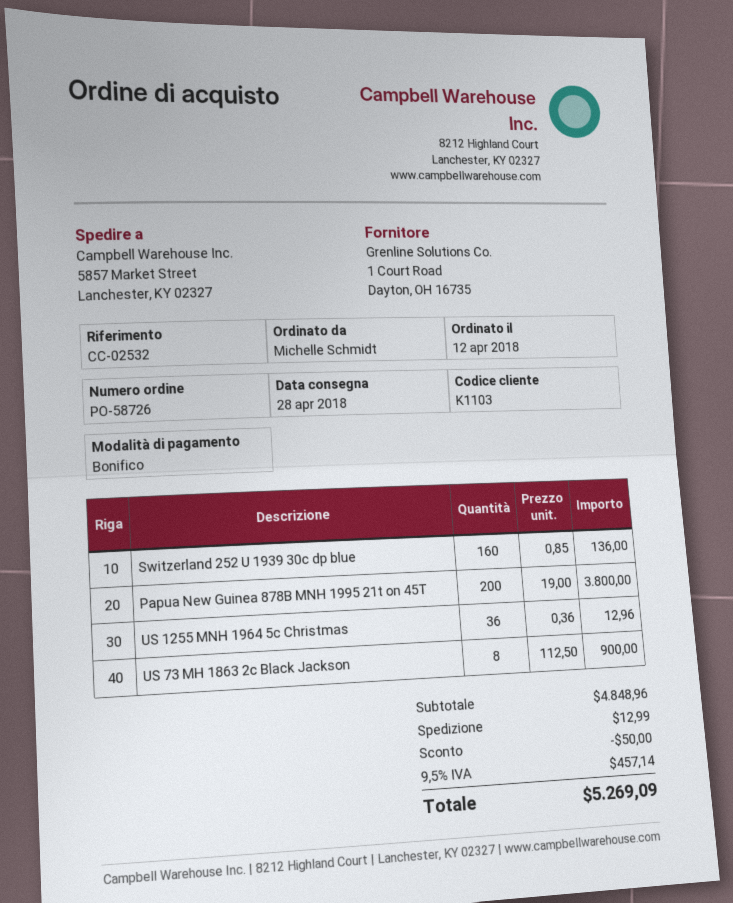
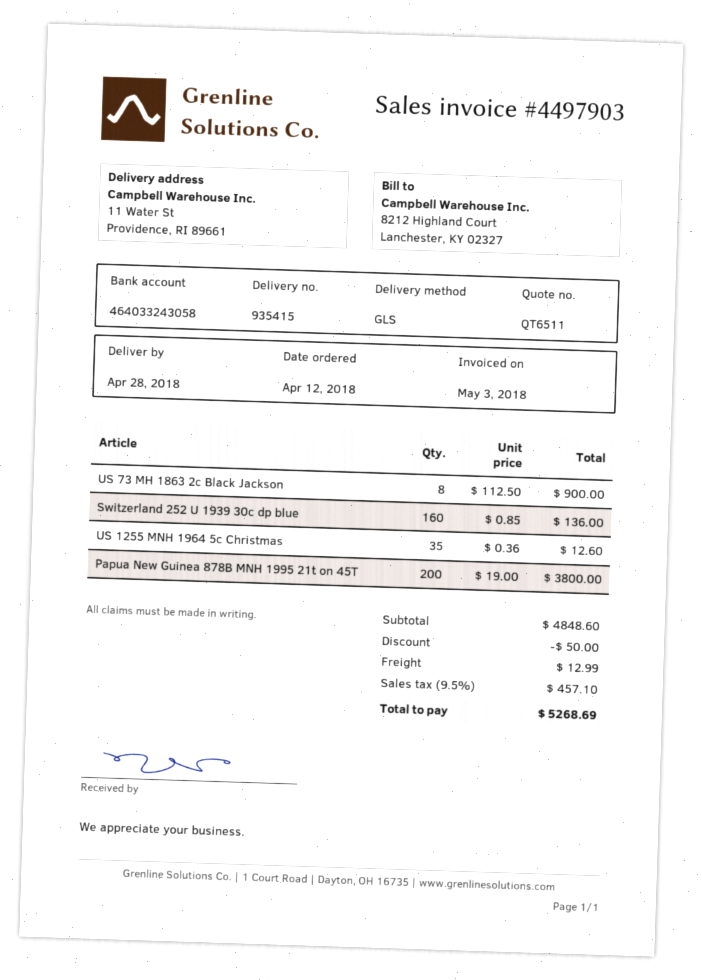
ship to: 5857 Market Street, Lanchester, KY 02327 -> 11 Water St, Providence, RI 89661
US 1255 MNH 1964 5c Christmas: 36 x 0.36 = 12.96 -> 35 x 0.36 = 12.60
subtotal: 4848.96 -> 4848.60
tax: 9.5% = 457.14 -> 9.5% = 457.10
total: 5269.09 -> 5268.69

